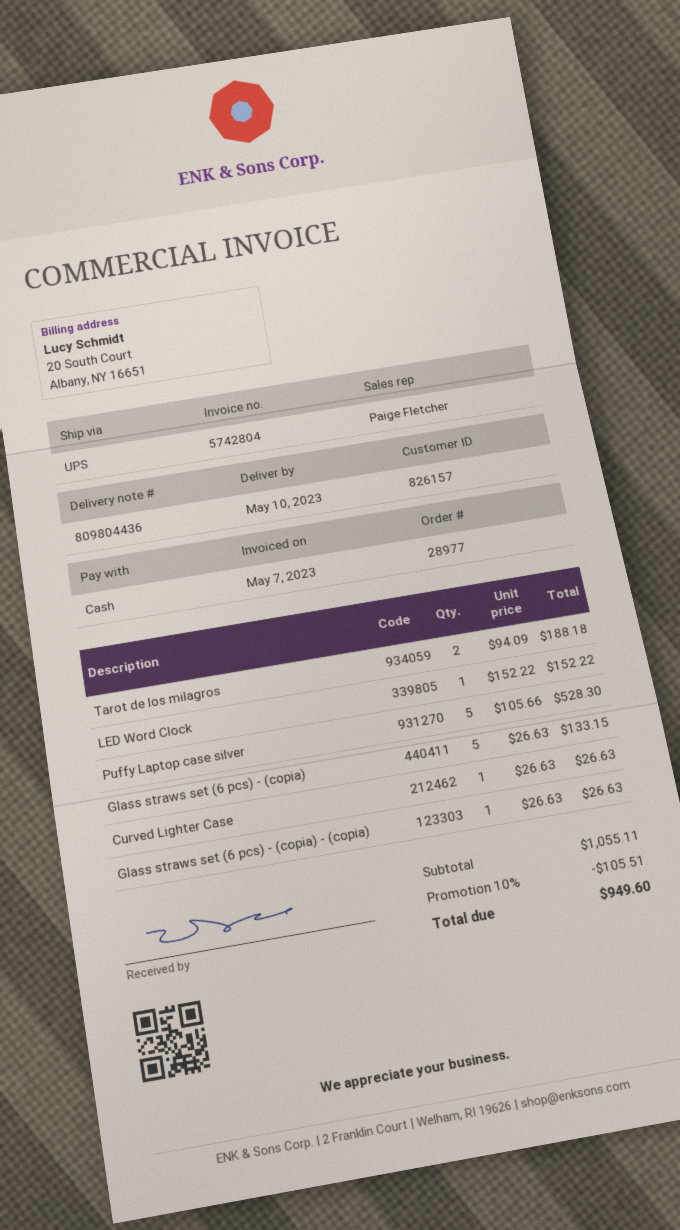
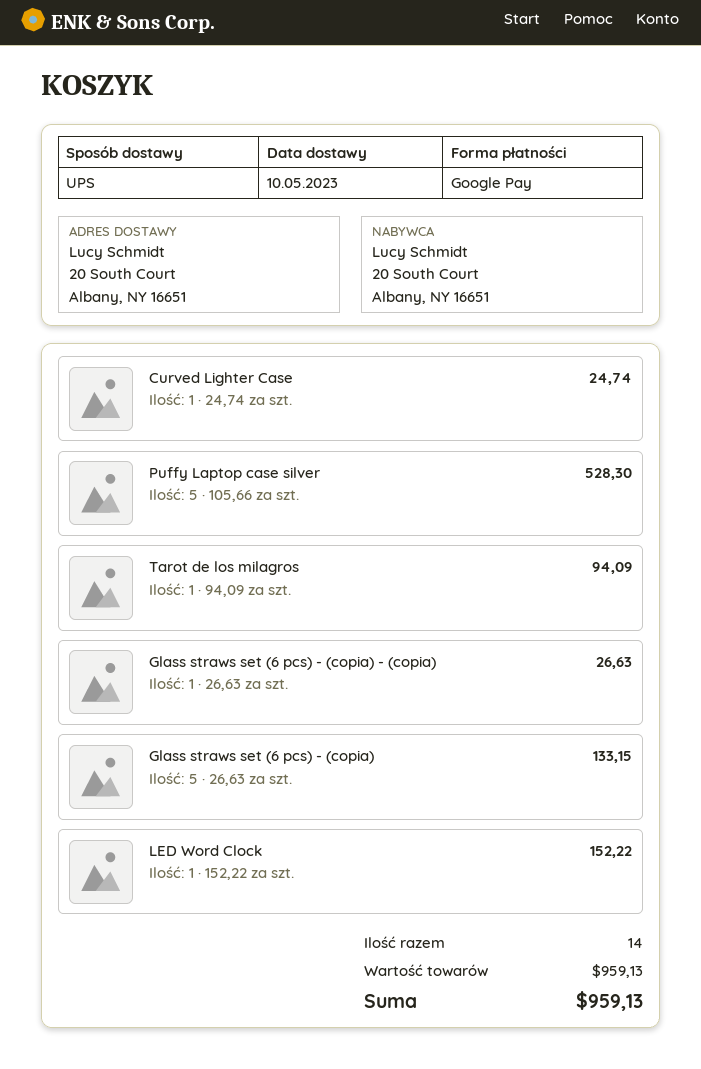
payment method: cash -> Google Pay
Tarot de los milagros: 2 x 94.09 = 188.18 -> 1 x 94.09 = 94.09
Curved Lighter Case: 1 x 26.63 = 26.63 -> 1 x 24.74 = 24.74
subtotal: 1055.11 -> 959.13
discount: 10% = 105.51 -> none
total: 949.60 -> 959.13

